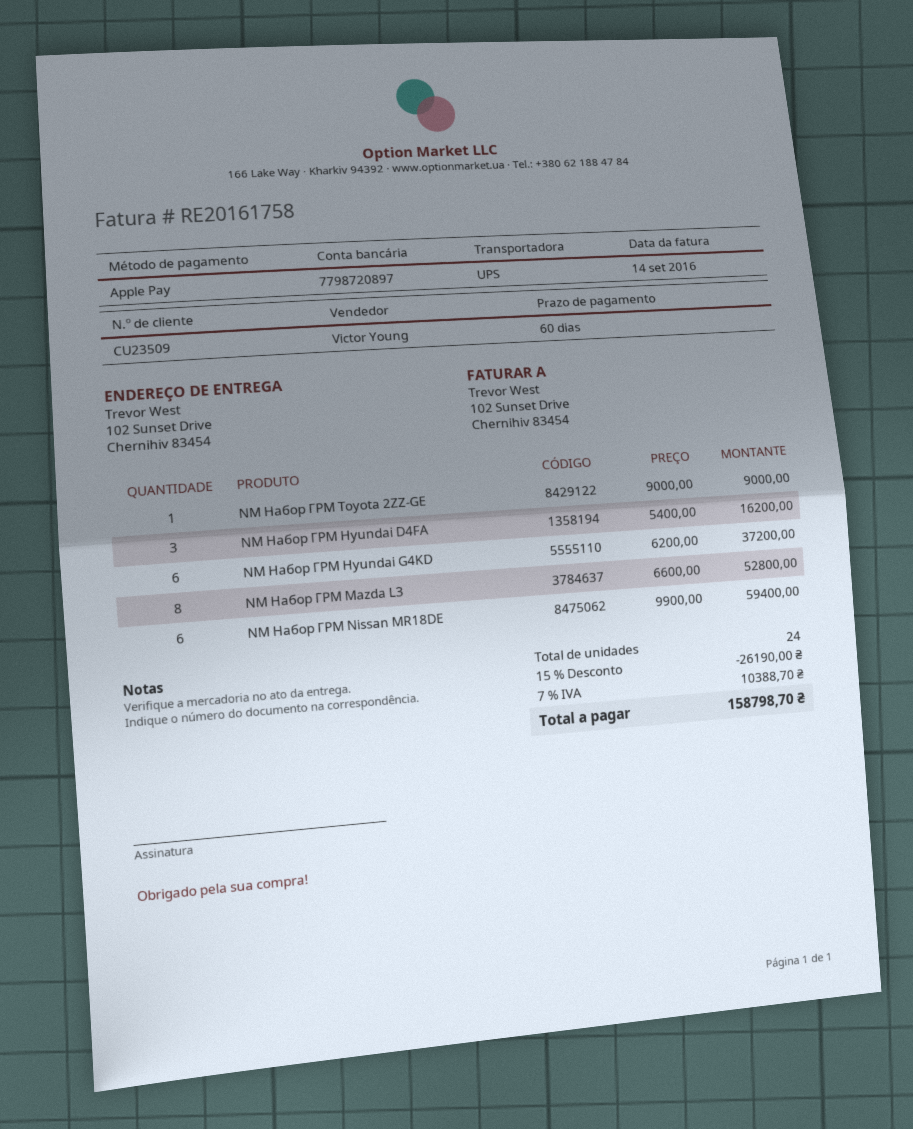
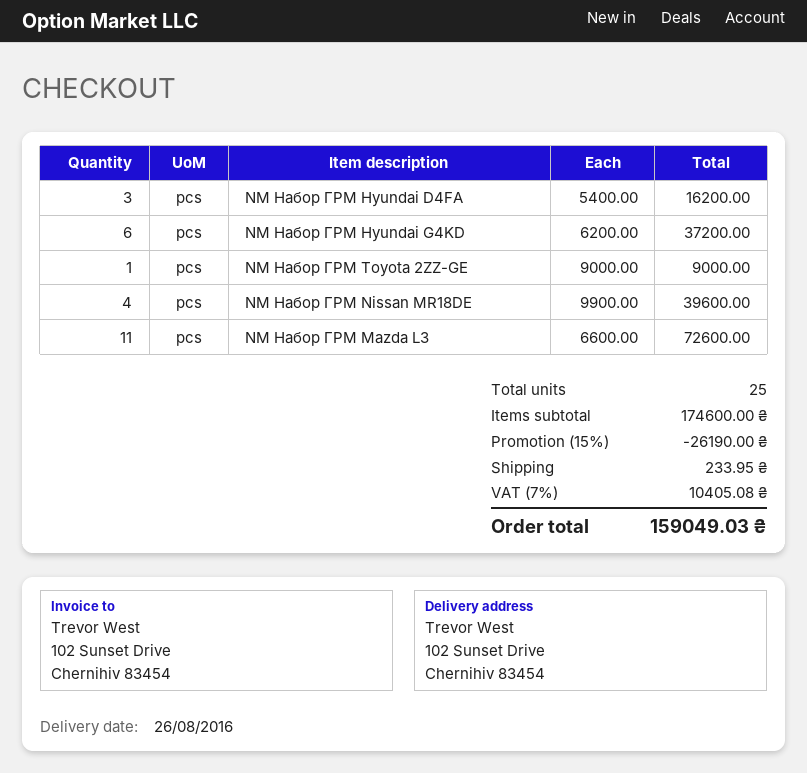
NM Набор ГРМ Mazda L3: 8 x 6600.00 = 52800.00 -> 11 x 6600.00 = 72600.00
NM Набор ГРМ Nissan MR18DE: 6 x 9900.00 = 59400.00 -> 4 x 9900.00 = 39600.00
total quantity: 24 -> 25
shipping: none -> 233.95
tax: 7% = 10388.70 -> 7% = 10405.08
total: 158798.70 -> 159049.03

